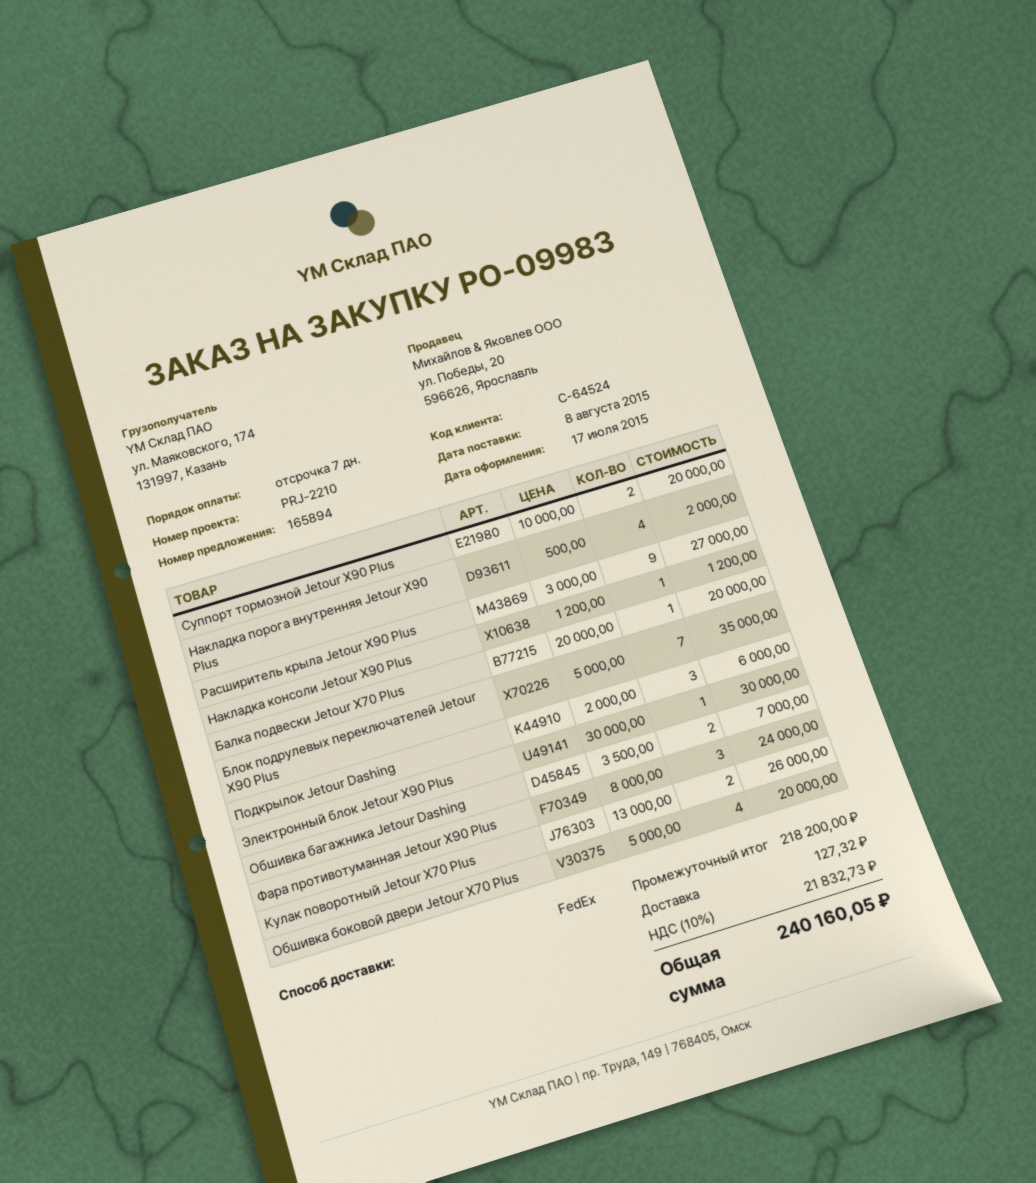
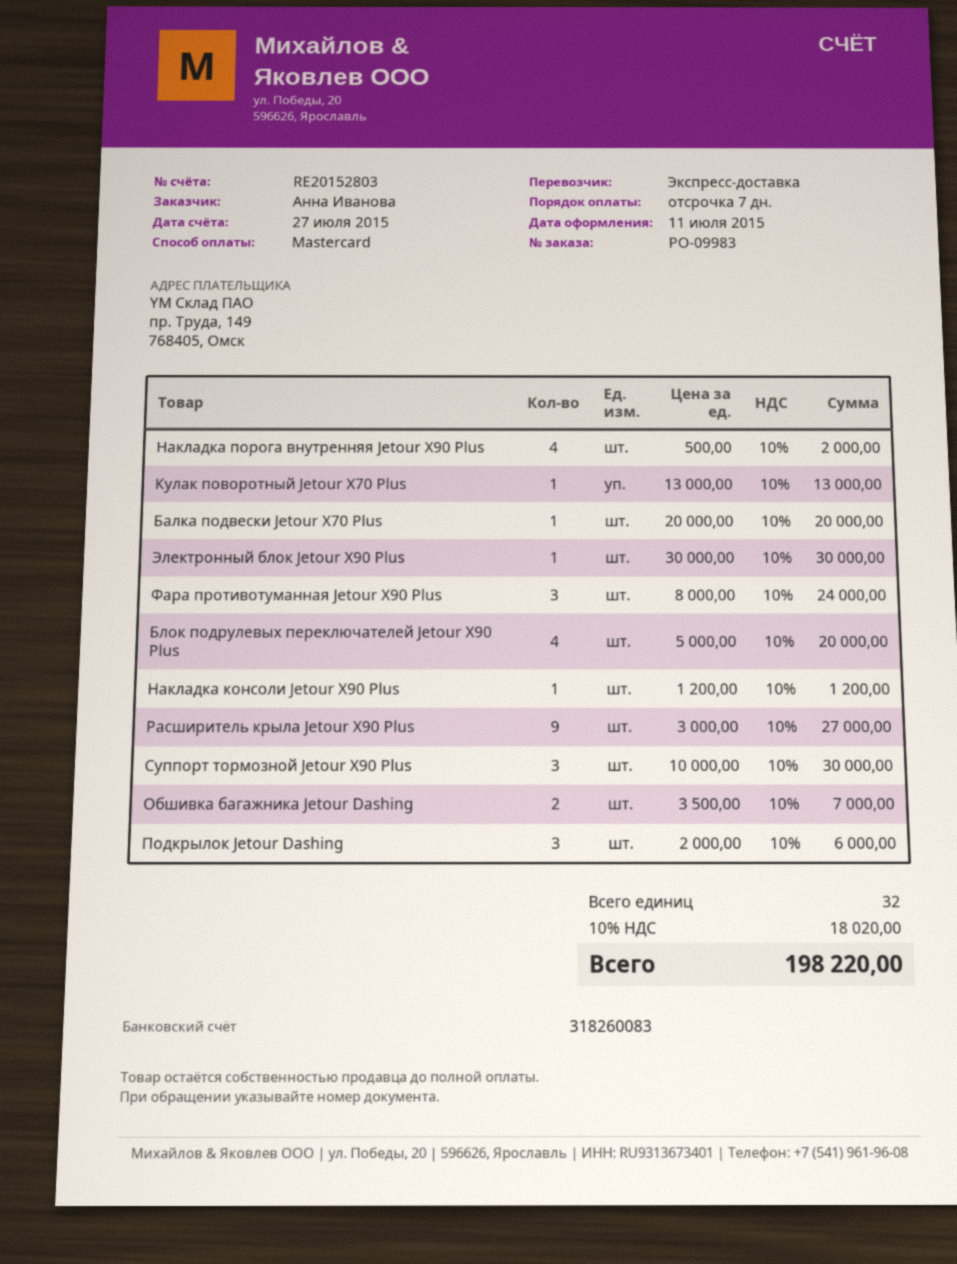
order date: 2015-07-17 -> 2015-07-11
shipping method: FedEx -> express
Суппорт тормозной Jetour X90 Plus: 2 x 10000.00 = 20000.00 -> 3 x 10000.00 = 30000.00
Блок подрулевых переключателей Jetour X90 Plus: 7 x 5000.00 = 35000.00 -> 4 x 5000.00 = 20000.00
Кулак поворотный Jetour X70 Plus: 2 x 13000.00 = 26000.00 -> 1 x 13000.00 = 13000.00
Обшивка боковой двери Jetour X70 Plus: 4 x 5000.00 = 20000.00 -> none
shipping: 127.32 -> none
tax: 10% = 21832.73 -> 10% = 18020.00
total: 240160.05 -> 198220.00

